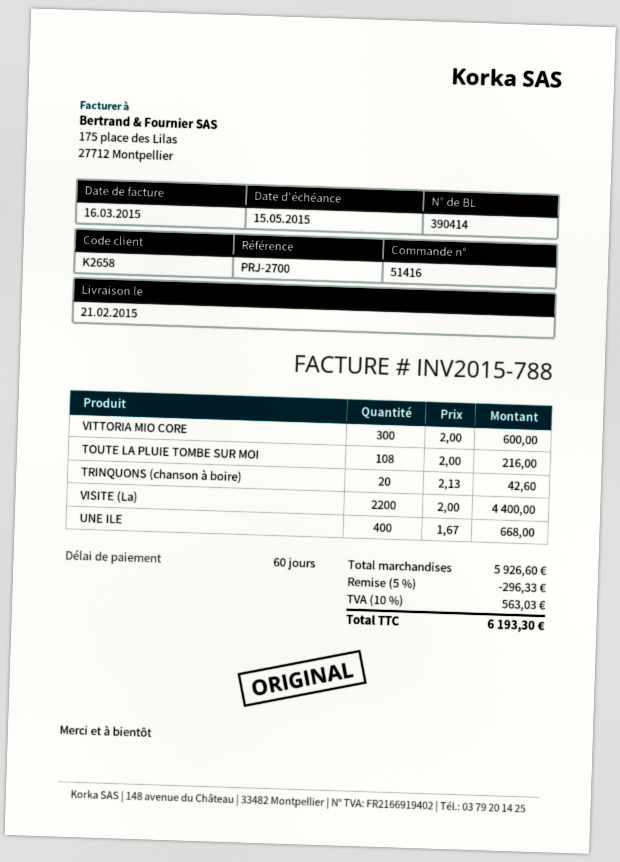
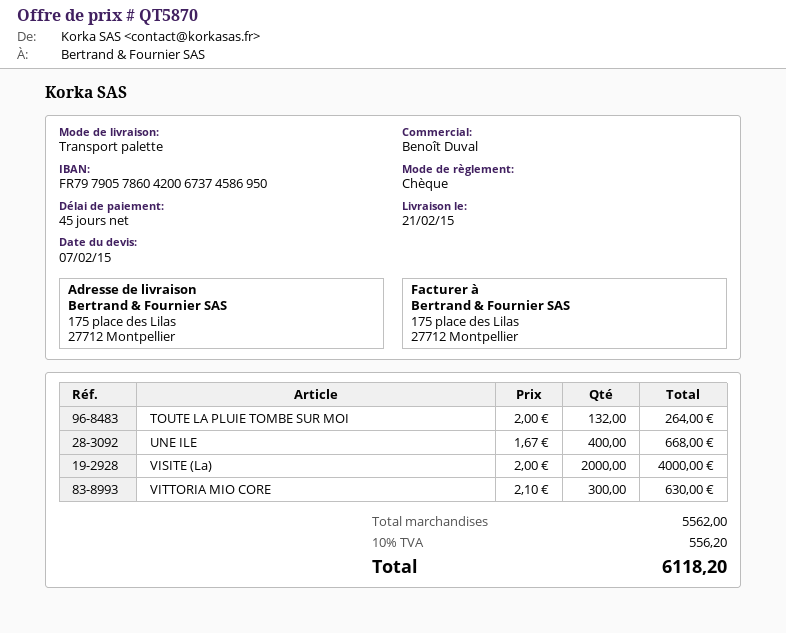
payment terms: 60 days -> 45 days
VITTORIA MIO CORE: 300 x 2.00 = 600.00 -> 300 x 2.10 = 630.00
TOUTE LA PLUIE TOMBE SUR MOI: 108 x 2.00 = 216.00 -> 132 x 2.00 = 264.00
TRINQUONS (chanson à boire): 20 x 2.13 = 42.60 -> none
VISITE (La): 2200 x 2.00 = 4400.00 -> 2000 x 2.00 = 4000.00
subtotal: 5926.60 -> 5562.00
discount: 5% = 296.33 -> none
tax: 10% = 563.03 -> 10% = 556.20
total: 6193.30 -> 6118.20

